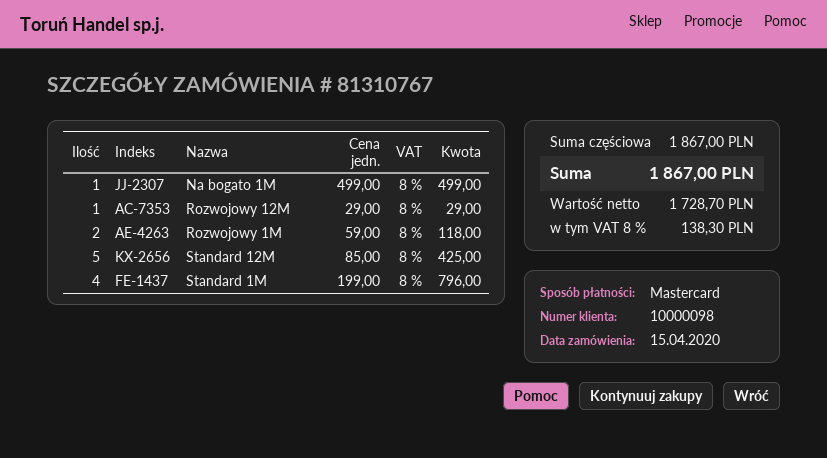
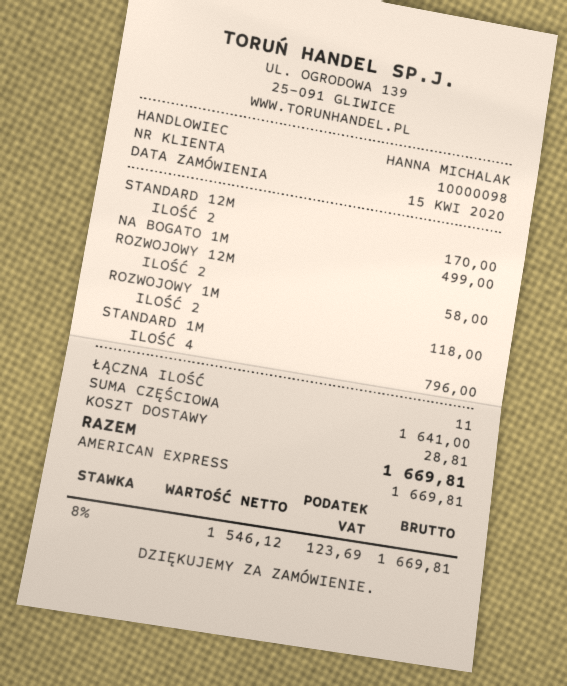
payment method: Mastercard -> American Express
Rozwojowy 12M: 1 for 29.00 -> 2 for 58.00
Standard 12M: 5 for 425.00 -> 2 for 170.00
subtotal: 1867.00 -> 1641.00
shipping: none -> 28.81
net: 1728.70 -> 1546.12
tax: 8% = 138.30 -> 8% = 123.69
total: 1867.00 -> 1669.81

